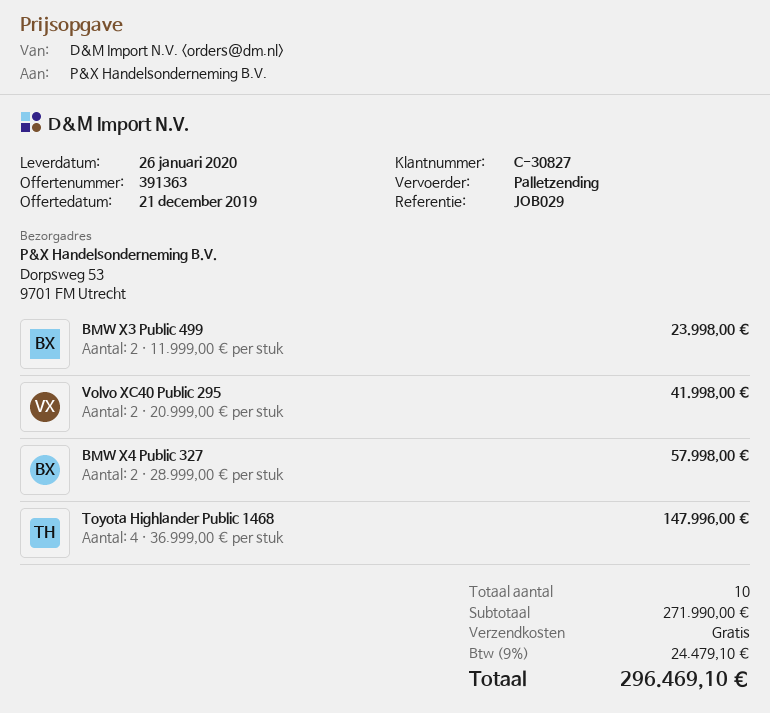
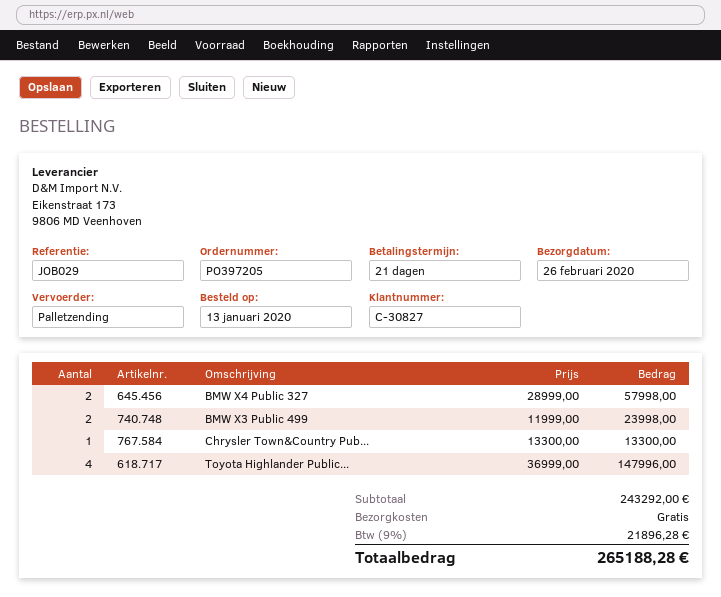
delivery date: 2020-01-26 -> 2020-02-26
Volvo XC40 Public 295: 2 x 20999.00 = 41998.00 -> none
Chrysler Town&Country Pub...: none -> 1 x 13300.00 = 13300.00
subtotal: 271990.00 -> 243292.00
tax: 9% = 24479.10 -> 9% = 21896.28
total: 296469.10 -> 265188.28

